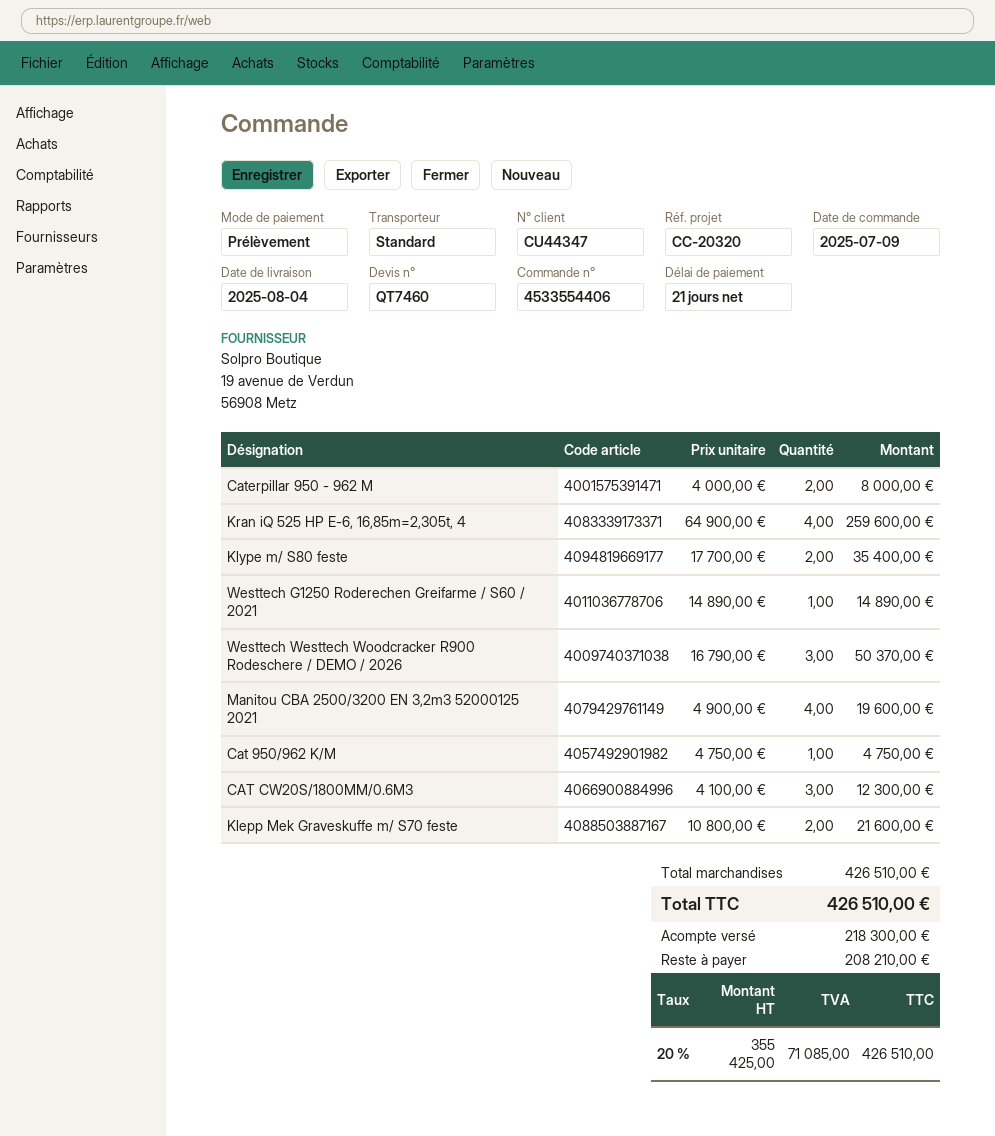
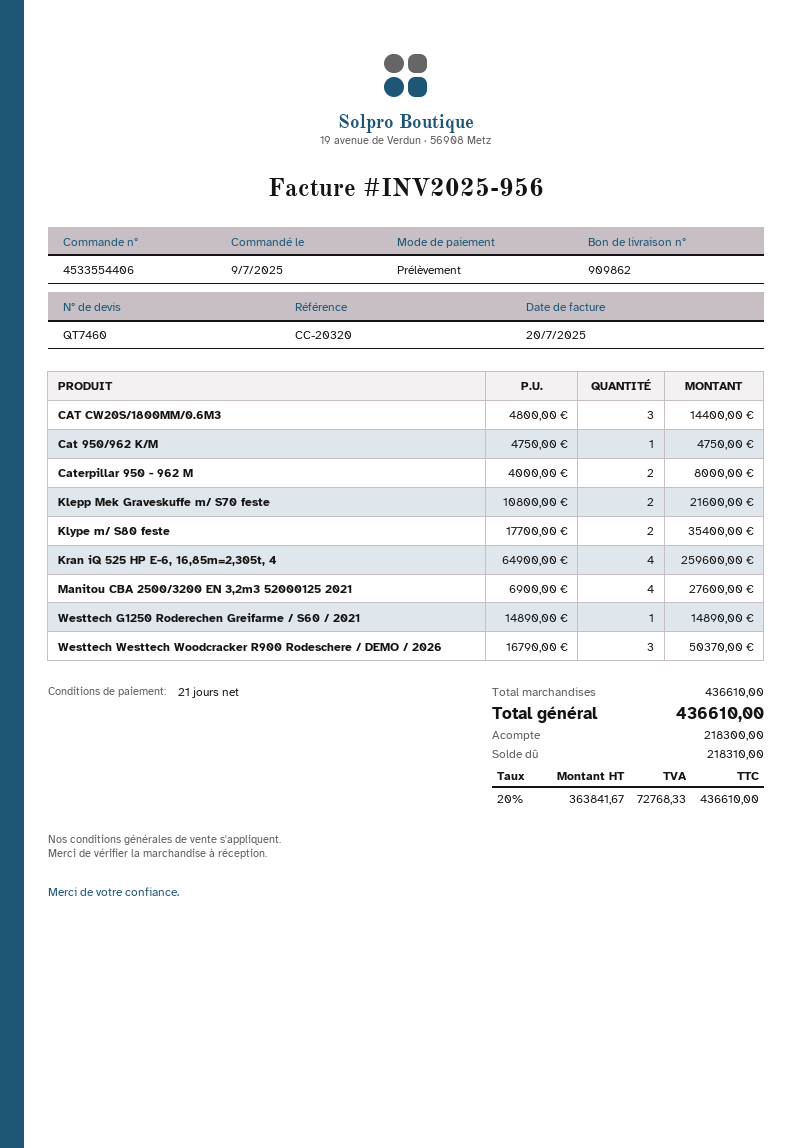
Manitou CBA 2500/3200 EN 3,2m3 52000125 2021: 4 x 4900.00 = 19600.00 -> 4 x 6900.00 = 27600.00
CAT CW20S/1800MM/0.6M3: 3 x 4100.00 = 12300.00 -> 3 x 4800.00 = 14400.00
subtotal: 426510.00 -> 436610.00
net: 355425.00 -> 363841.67
tax: 20% = 71085.00 -> 20% = 72768.33
total: 426510.00 -> 436610.00
balance: 208210.00 -> 218310.00

